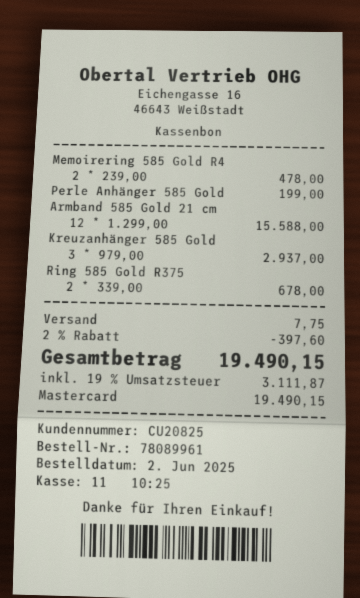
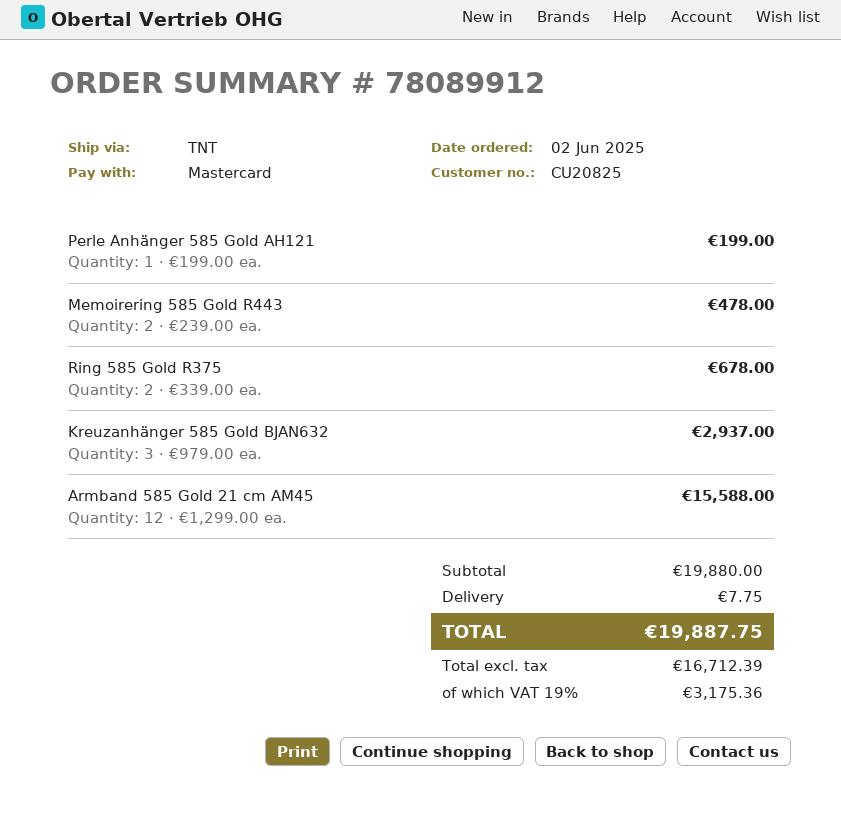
order number: 78089961 -> 78089912
discount: 2% = 397.60 -> none
tax: 19% = 3111.87 -> 19% = 3175.36
total: 19490.15 -> 19887.75

